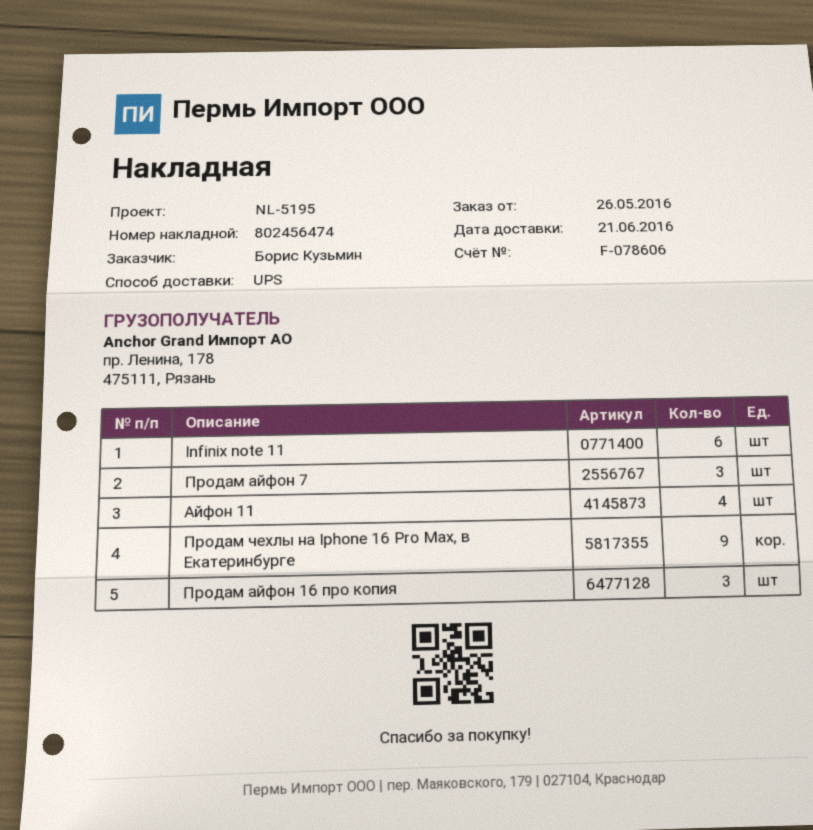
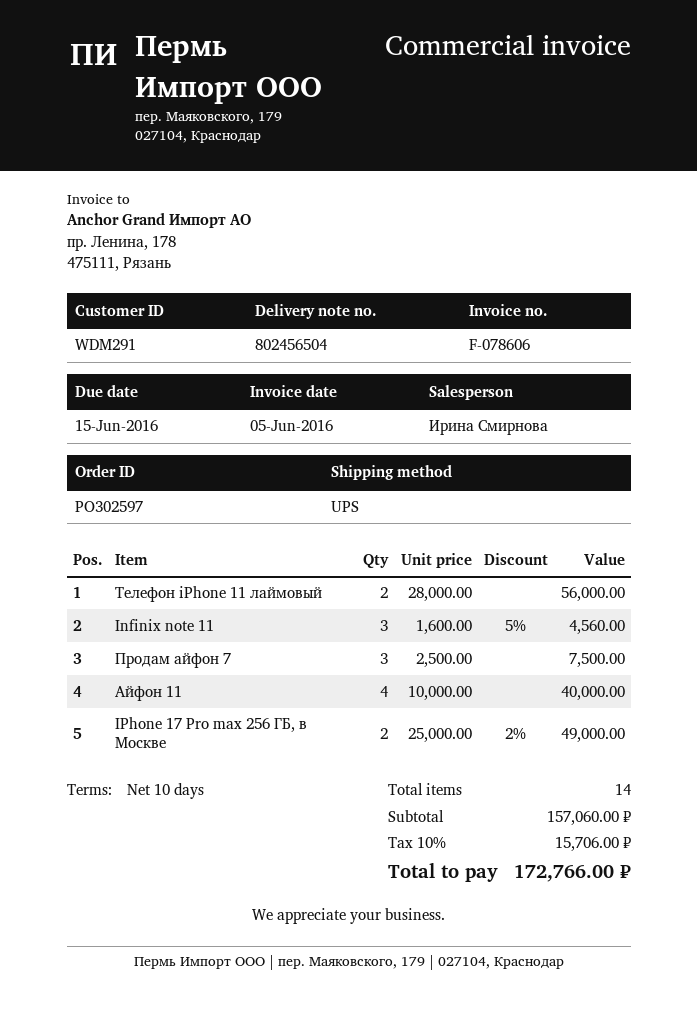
delivery note number: 802456474 -> 802456504
Infinix note 11: 6 -> 3
Продам чехлы на Iphone 16 Pro Max, в Екатеринбурге: 9 -> none
Продам айфон 16 про копия: 3 -> none
Телефон iPhone 11 лаймовый: none -> 2
IPhone 17 Pro max 256 ГБ, в Москве: none -> 2

